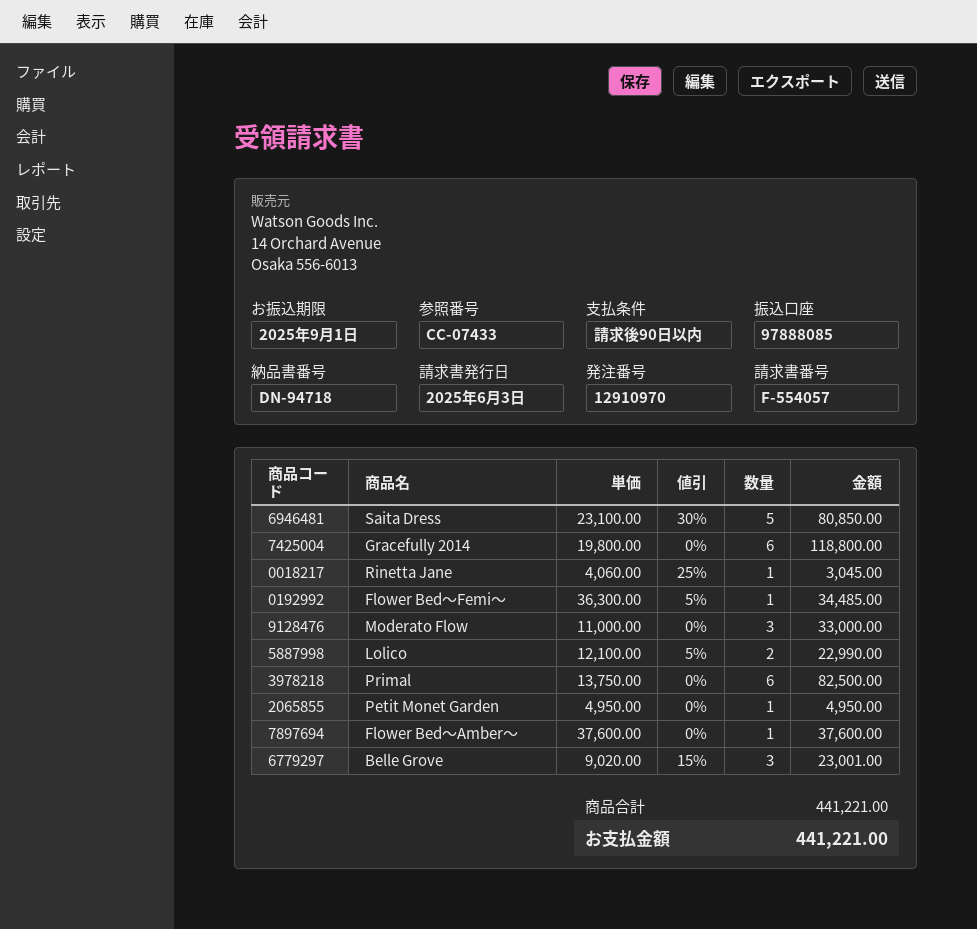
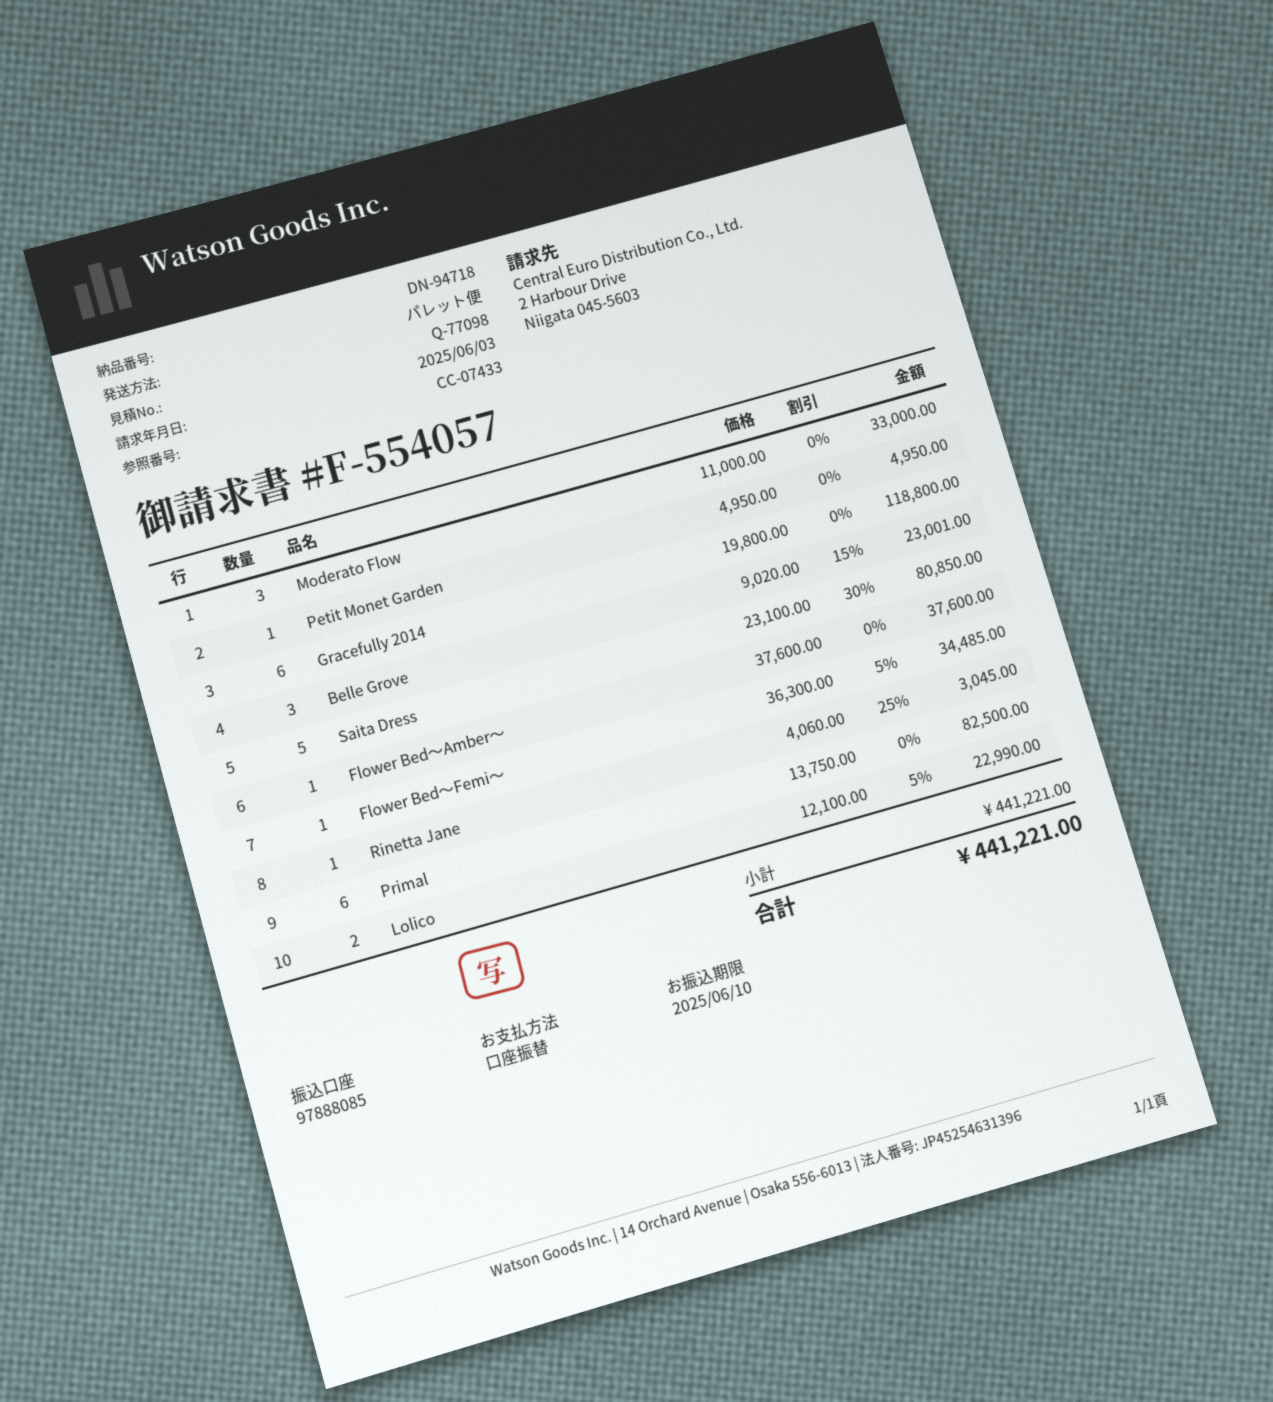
due date: 2025-09-01 -> 2025-06-10

